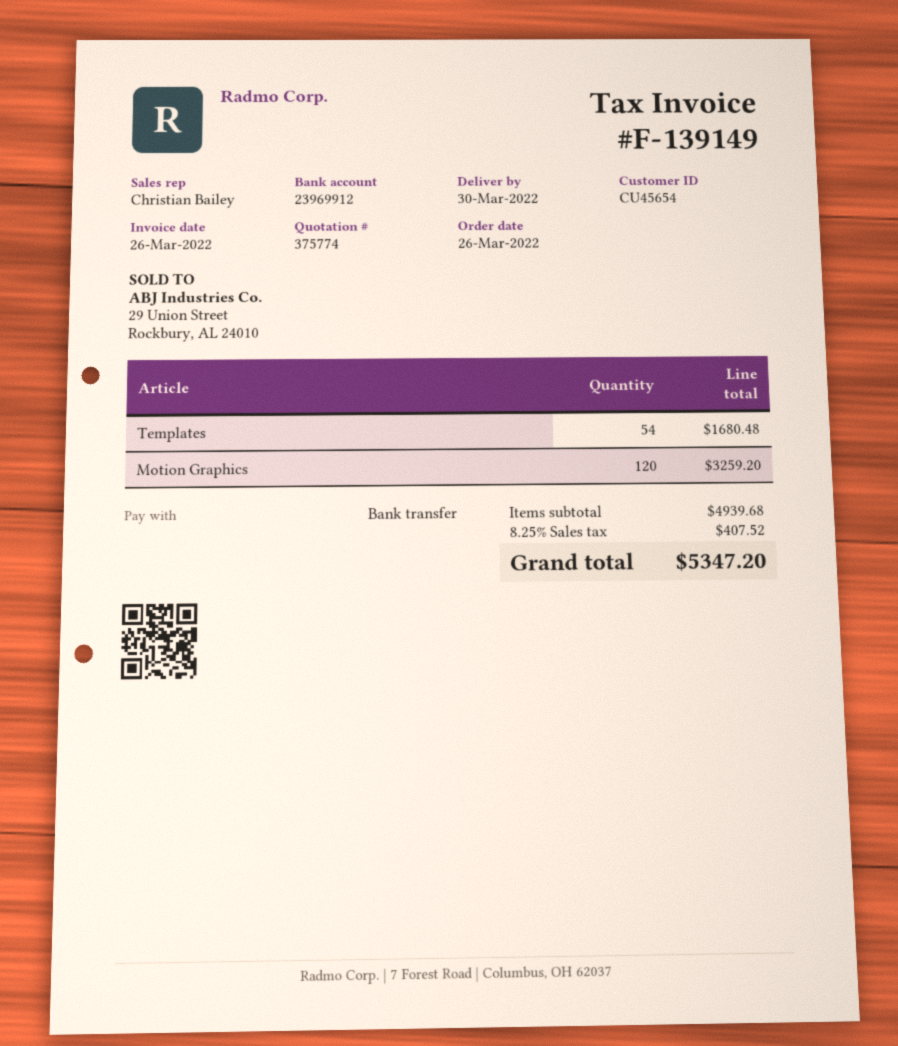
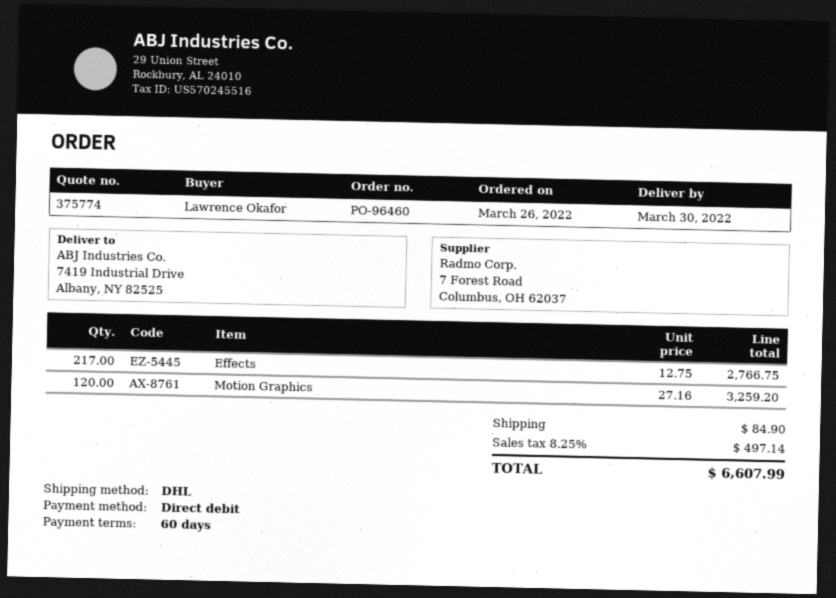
payment method: bank transfer -> direct debit
Templates: 54 for 1680.48 -> none
Effects: none -> 217 for 2766.75
shipping: none -> 84.90
tax: 8.25% = 407.52 -> 8.25% = 497.14
total: 5347.20 -> 6607.99

